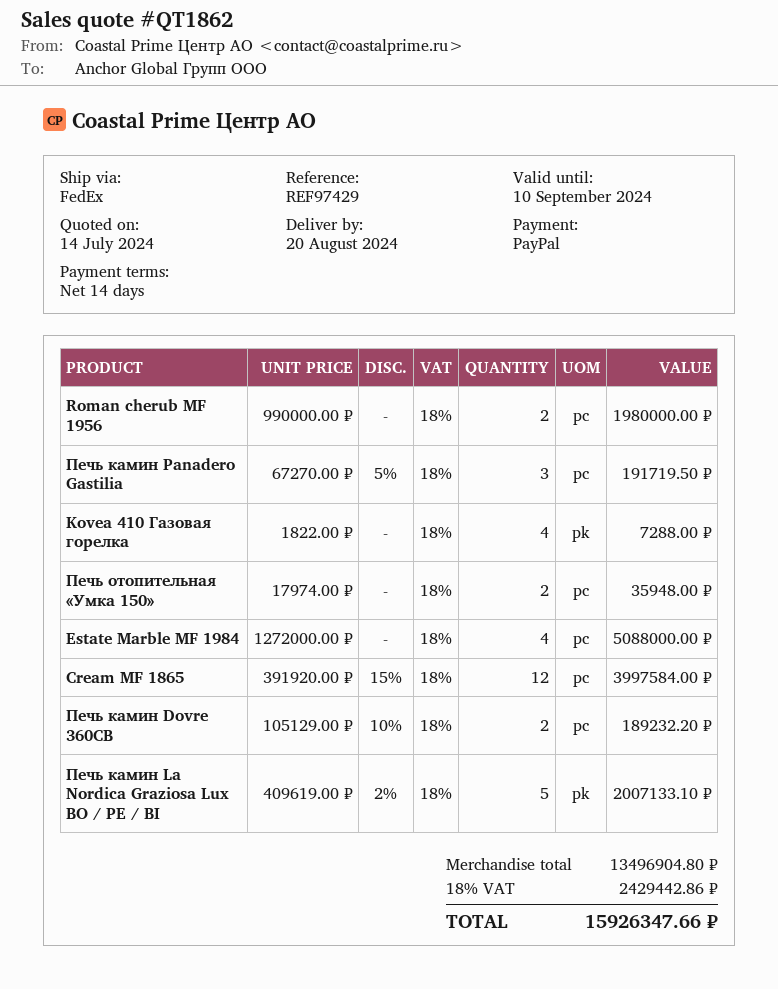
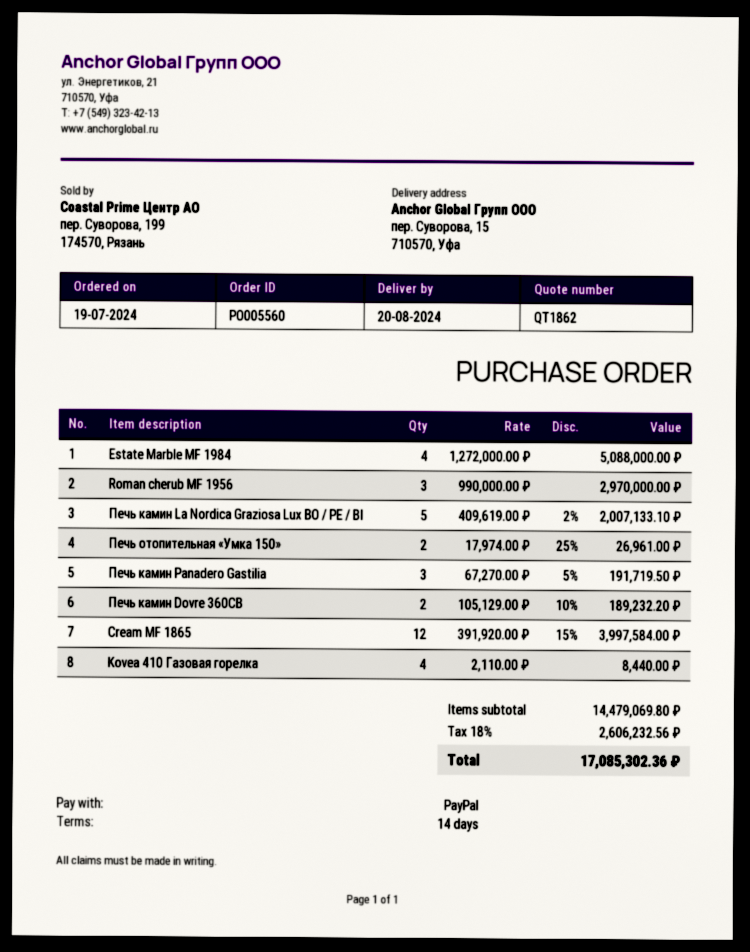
Roman cherub MF 1956: 2 x 990000.00 = 1980000.00 -> 3 x 990000.00 = 2970000.00
Kovea 410 Газовая горелка: 4 x 1822.00 = 7288.00 -> 4 x 2110.00 = 8440.00
Печь отопительная «Умка 150»: 2 x 17974.00 = 35948.00 -> 2 x 17974.00 - 25% = 26961.00
subtotal: 13496904.80 -> 14479069.80
tax: 18% = 2429442.86 -> 18% = 2606232.56
total: 15926347.66 -> 17085302.36

